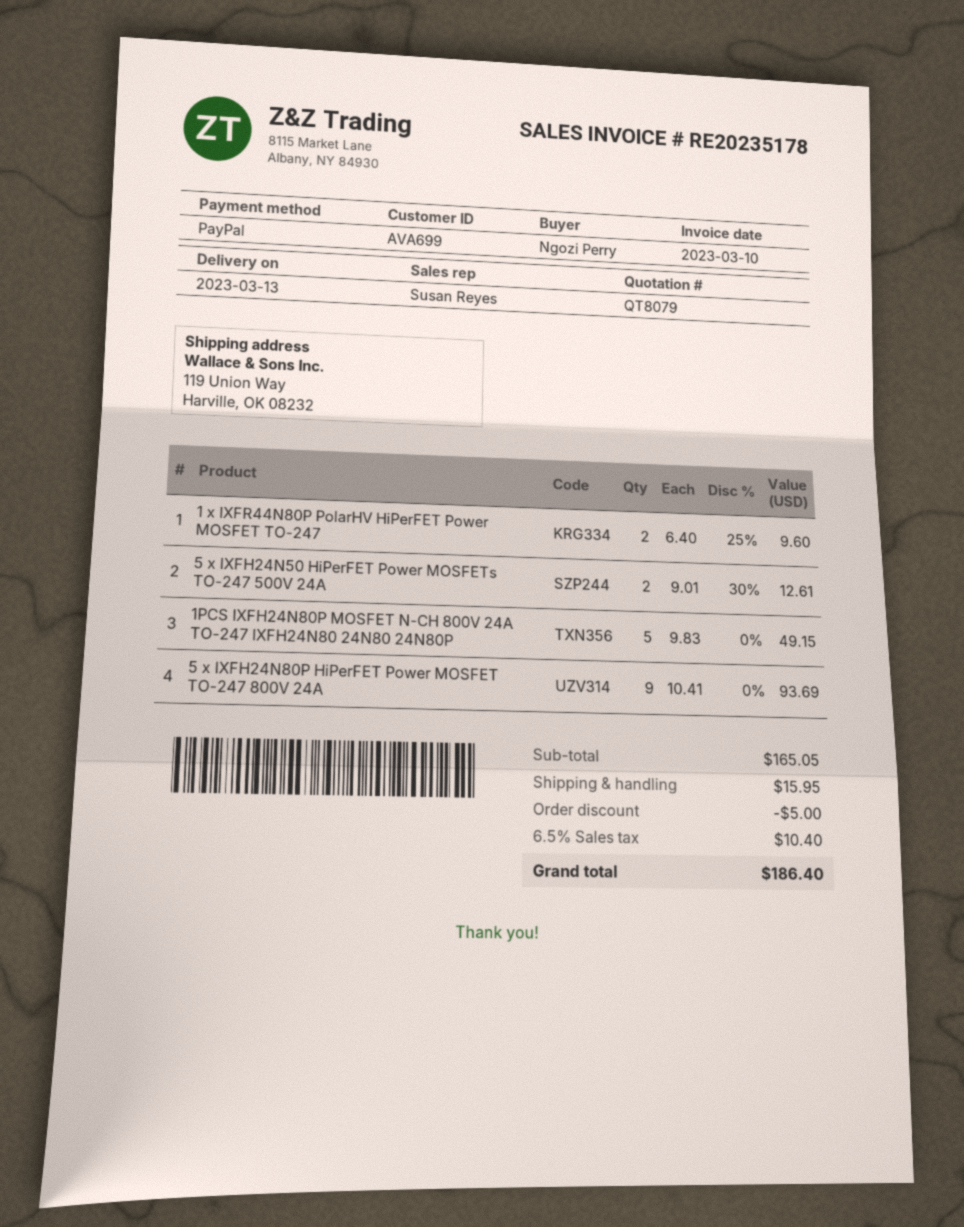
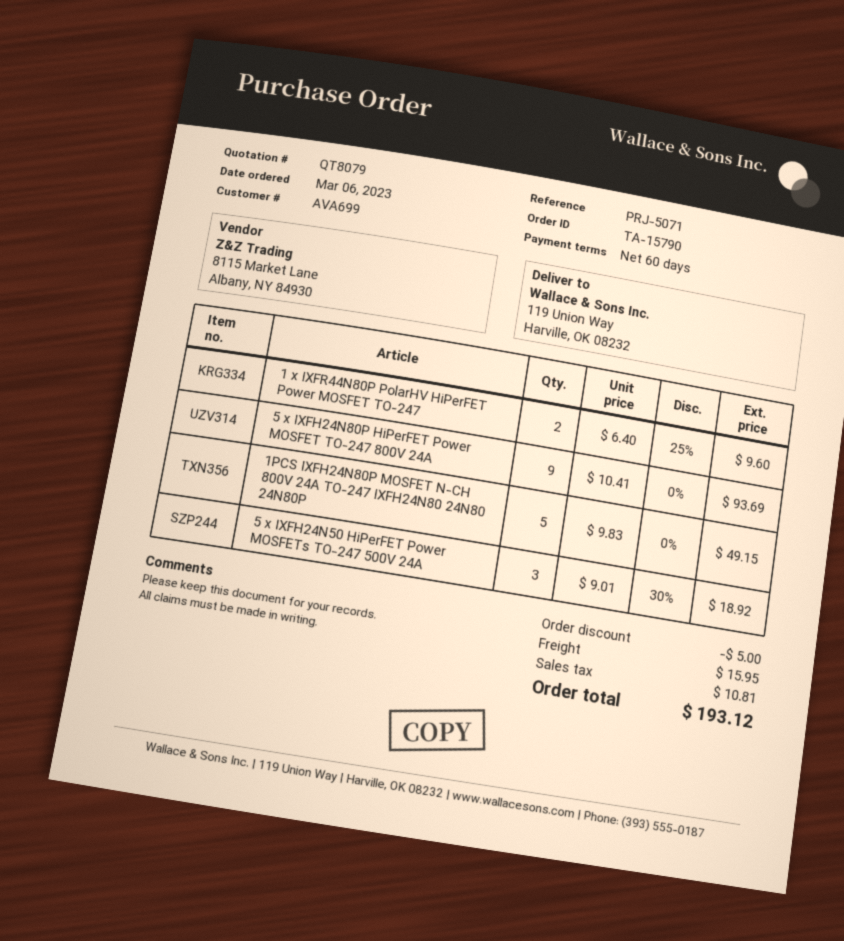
5 x IXFH24N50 HiPerFET Power MOSFETs TO-247 500V 24A: 2 x 9.01 - 30% = 12.61 -> 3 x 9.01 - 30% = 18.92
tax: 10.40 -> 10.81
total: 186.40 -> 193.12

